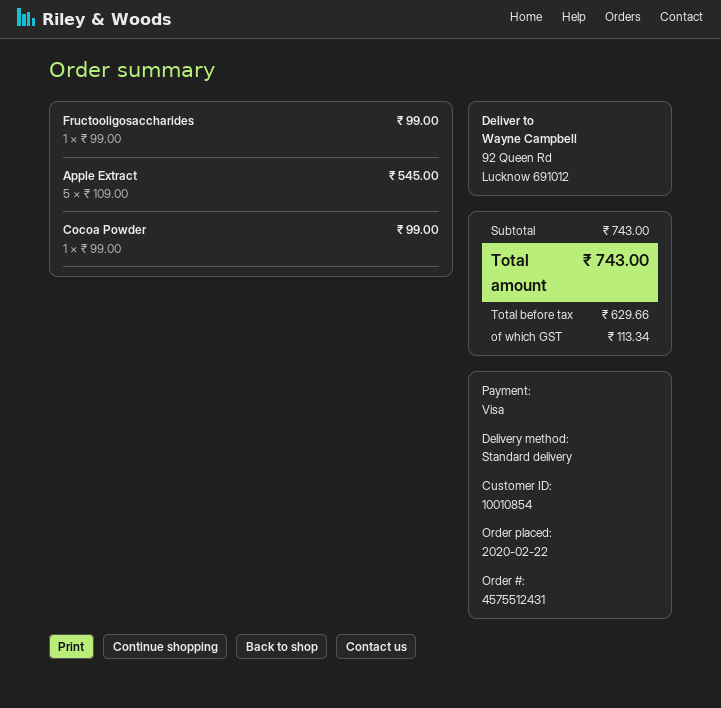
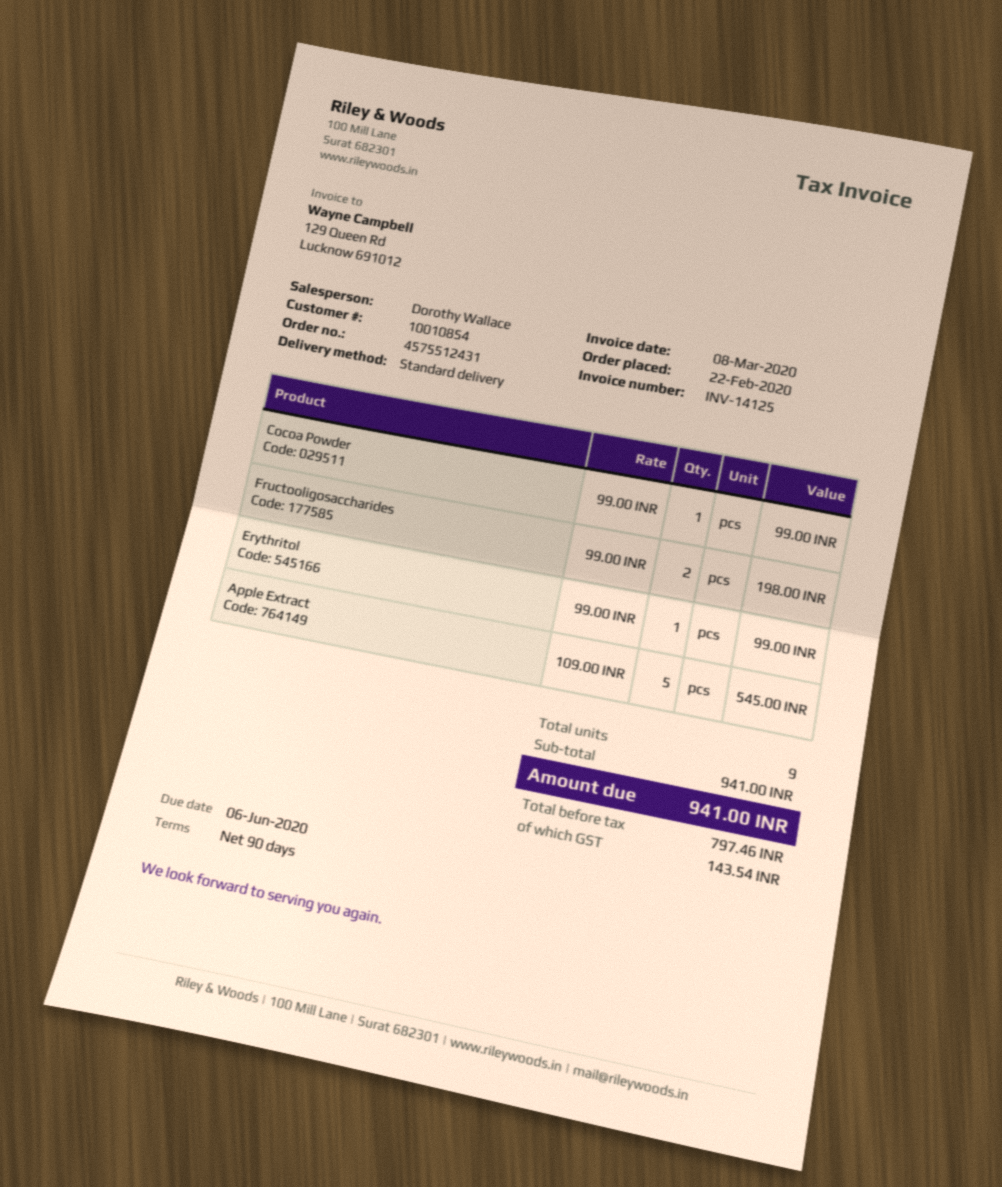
Fructooligosaccharides: 1 x 99.00 = 99.00 -> 2 x 99.00 = 198.00
Erythritol: none -> 1 x 99.00 = 99.00
subtotal: 743.00 -> 941.00
net: 629.66 -> 797.46
tax: 113.34 -> 143.54
total: 743.00 -> 941.00

